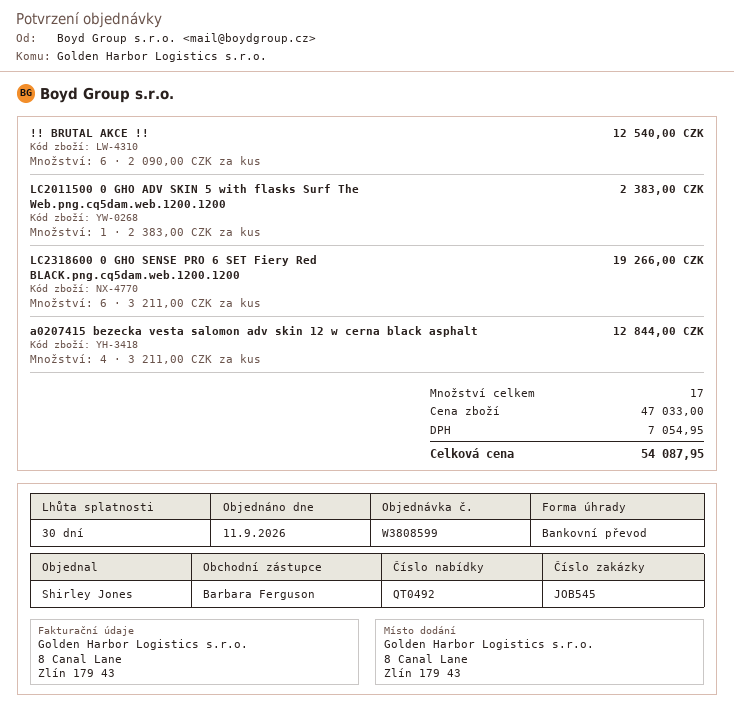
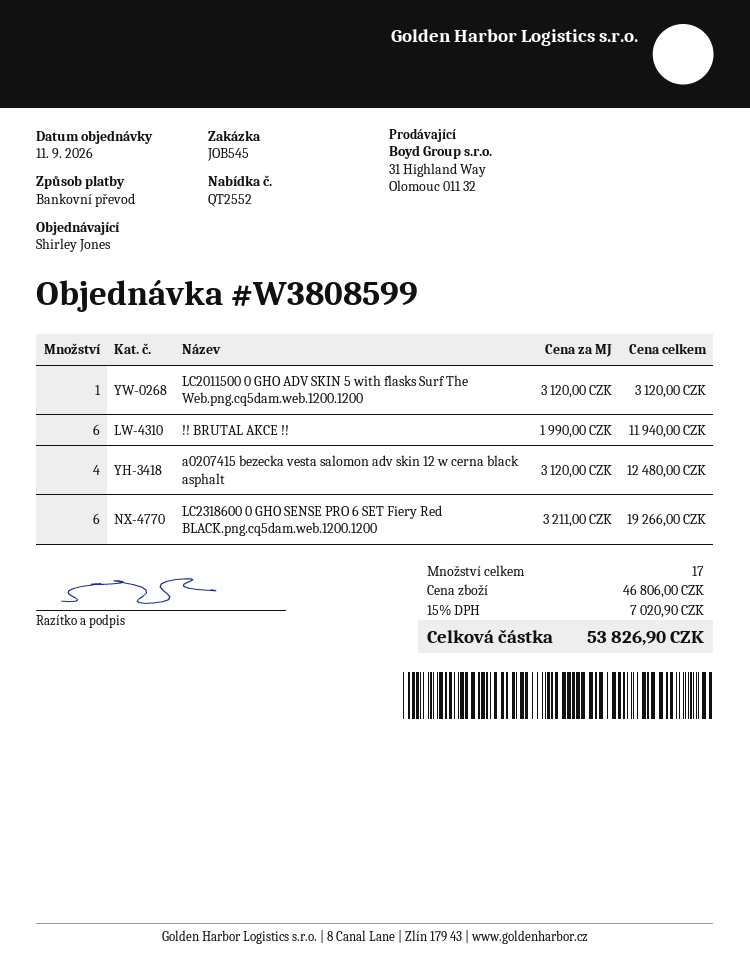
quote number: QT0492 -> QT2552
!! BRUTAL AKCE !!: 6 x 2090.00 = 12540.00 -> 6 x 1990.00 = 11940.00
LC2011500 0 GHO ADV SKIN 5 with flasks Surf The Web.png.cq5dam.web.1200.1200: 1 x 2383.00 = 2383.00 -> 1 x 3120.00 = 3120.00
a0207415 bezecka vesta salomon adv skin 12 w cerna black asphalt: 4 x 3211.00 = 12844.00 -> 4 x 3120.00 = 12480.00
subtotal: 47033.00 -> 46806.00
tax: 7054.95 -> 7020.90
total: 54087.95 -> 53826.90

